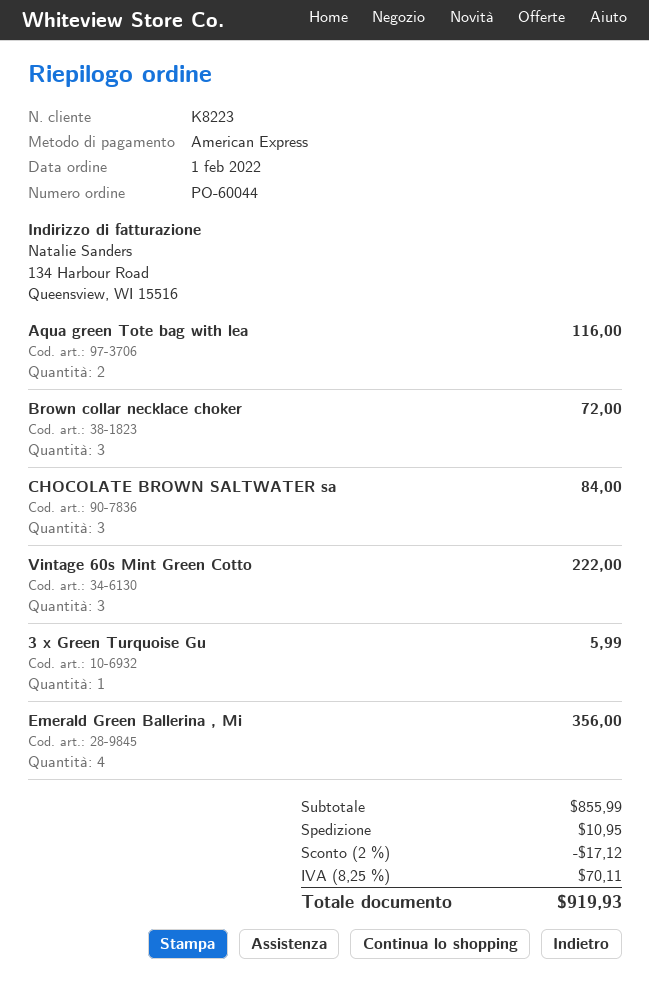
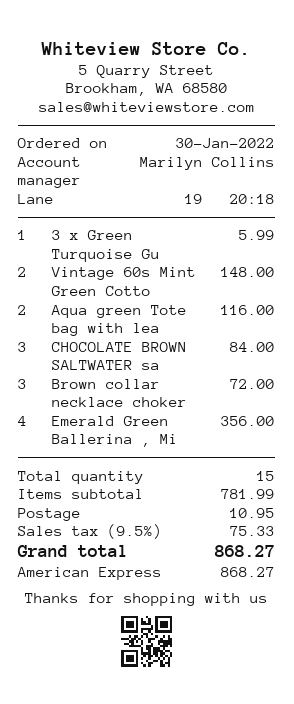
order date: 2022-02-01 -> 2022-01-30
Vintage 60s Mint Green Cotto: 3 for 222.00 -> 2 for 148.00
subtotal: 855.99 -> 781.99
discount: 2% = 17.12 -> none
tax: 8.25% = 70.11 -> 9.5% = 75.33
total: 919.93 -> 868.27

